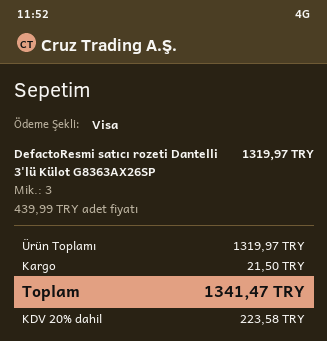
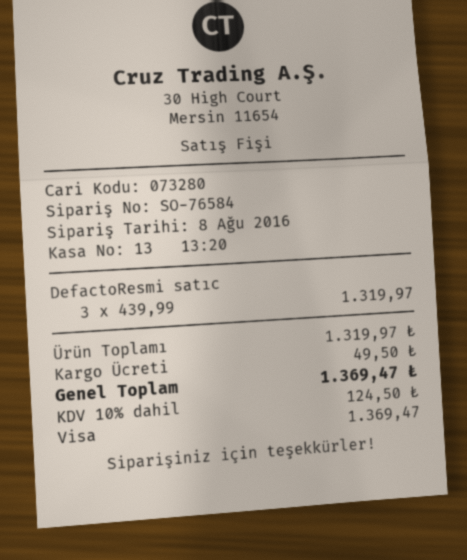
shipping: 21.50 -> 49.50
tax: 20% = 223.58 -> 10% = 124.50
total: 1341.47 -> 1369.47

